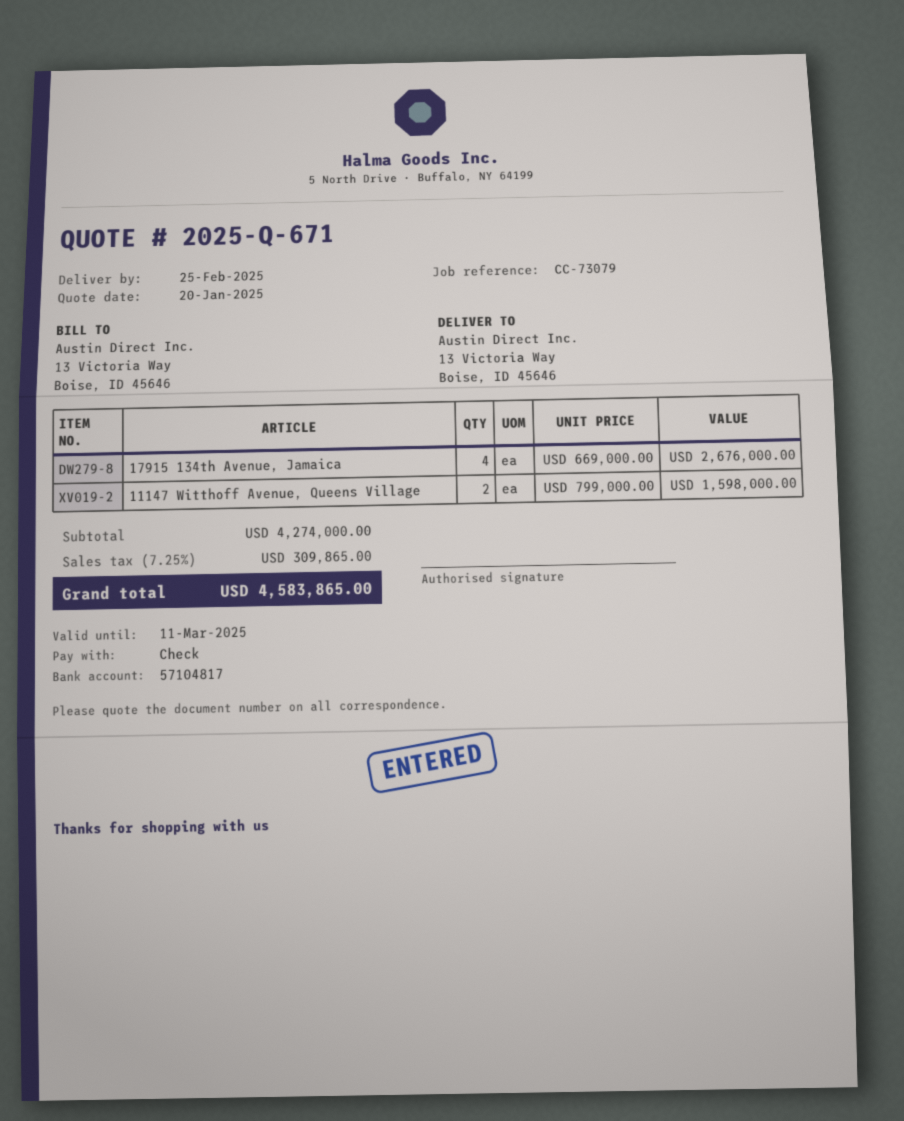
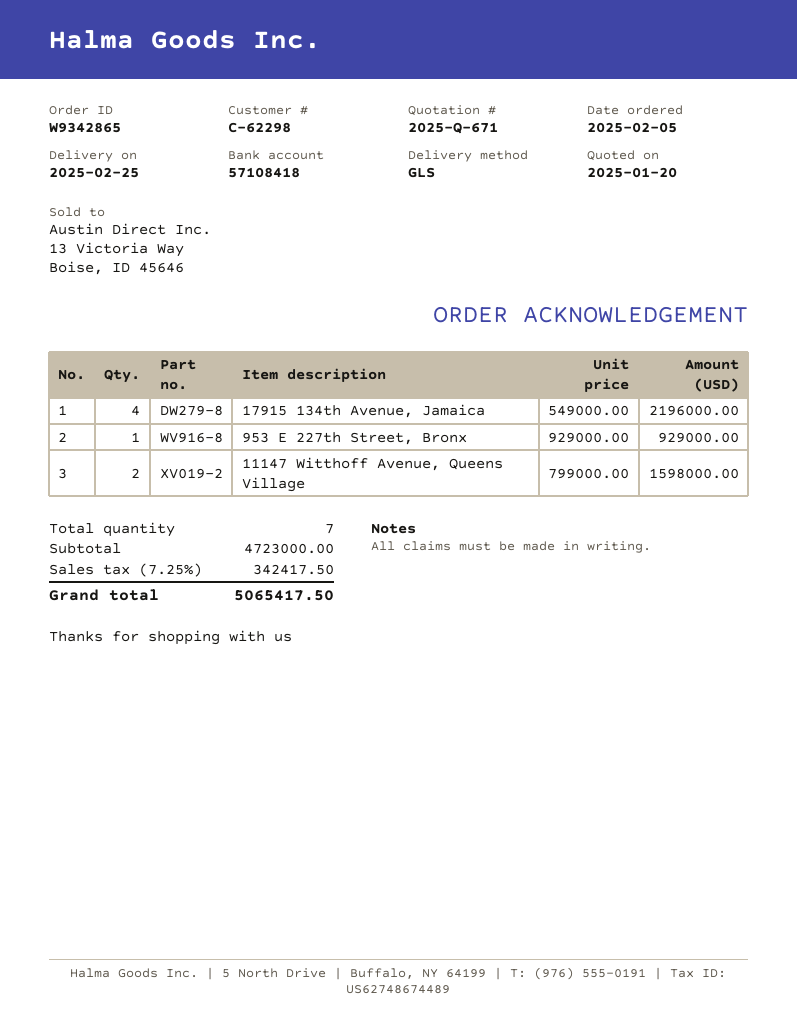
bank account: 57104817 -> 57108418
17915 134th Avenue, Jamaica: 4 x 669000.00 = 2676000.00 -> 4 x 549000.00 = 2196000.00
953 E 227th Street, Bronx: none -> 1 x 929000.00 = 929000.00
subtotal: 4274000.00 -> 4723000.00
tax: 7.25% = 309865.00 -> 7.25% = 342417.50
total: 4583865.00 -> 5065417.50

